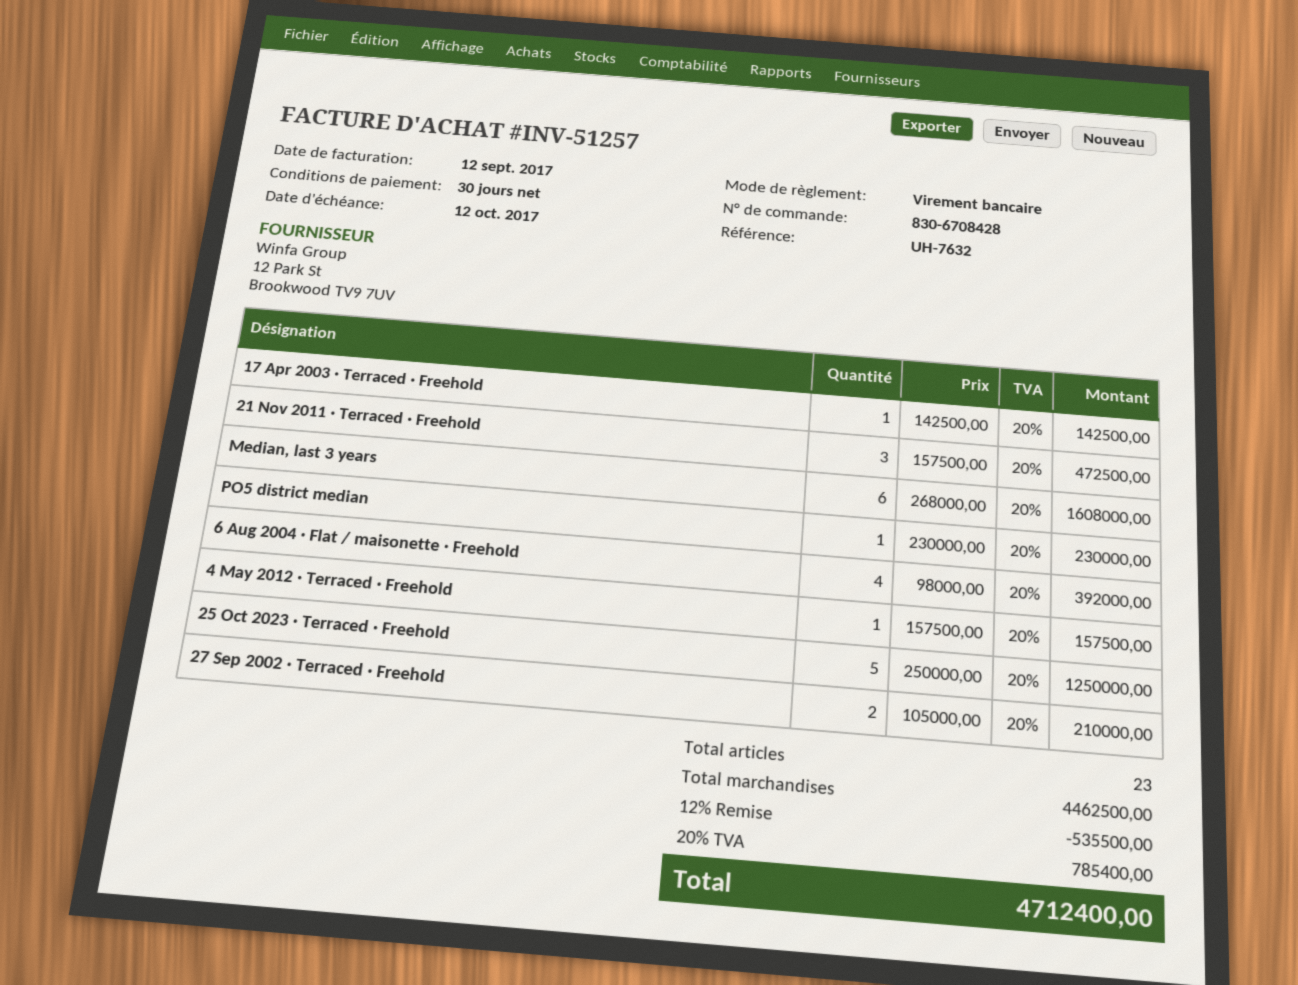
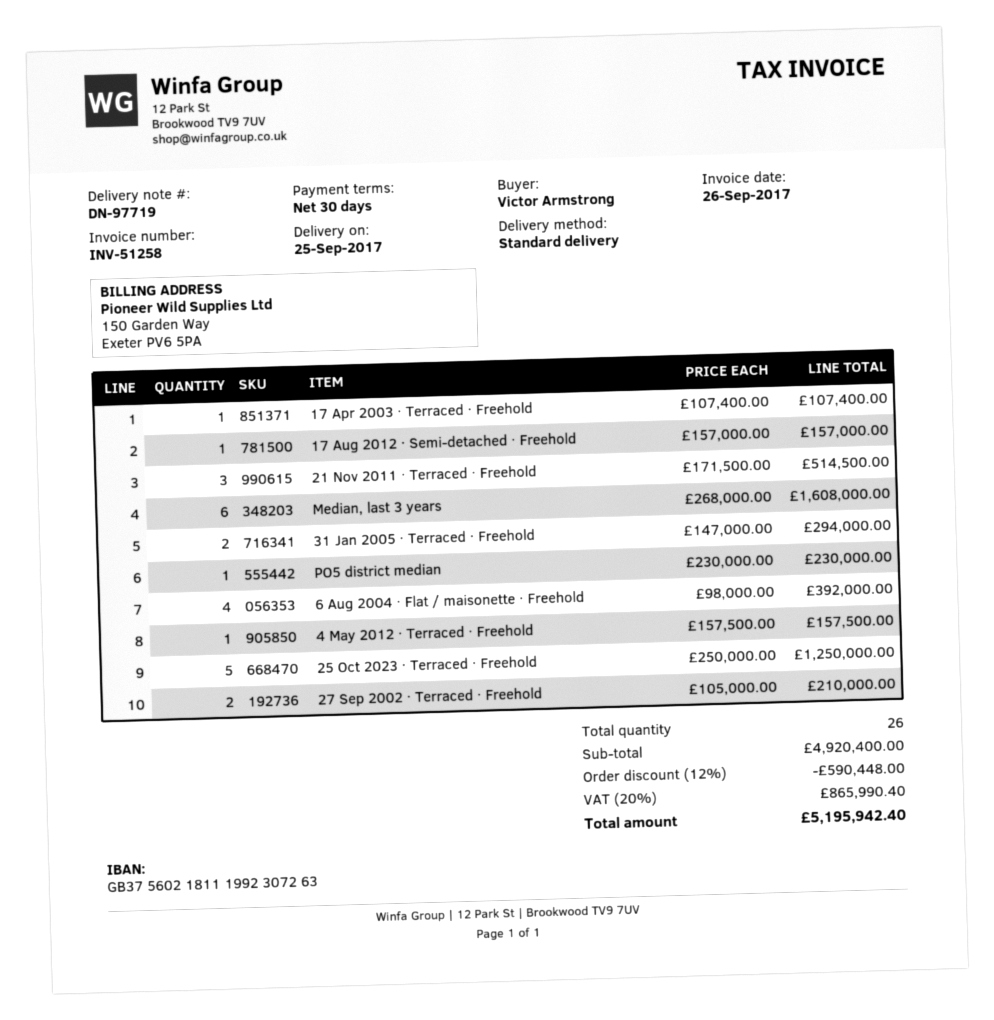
invoice number: INV-51257 -> INV-51258
invoice date: 2017-09-12 -> 2017-09-26
17 Apr 2003 · Terraced · Freehold: 1 x 142500.00 = 142500.00 -> 1 x 107400.00 = 107400.00
21 Nov 2011 · Terraced · Freehold: 3 x 157500.00 = 472500.00 -> 3 x 171500.00 = 514500.00
17 Aug 2012 · Semi-detached · Freehold: none -> 1 x 157000.00 = 157000.00
31 Jan 2005 · Terraced · Freehold: none -> 2 x 147000.00 = 294000.00
total quantity: 23 -> 26
subtotal: 4462500.00 -> 4920400.00
discount: 12% = 535500.00 -> 12% = 590448.00
tax: 20% = 785400.00 -> 20% = 865990.40
total: 4712400.00 -> 5195942.40

